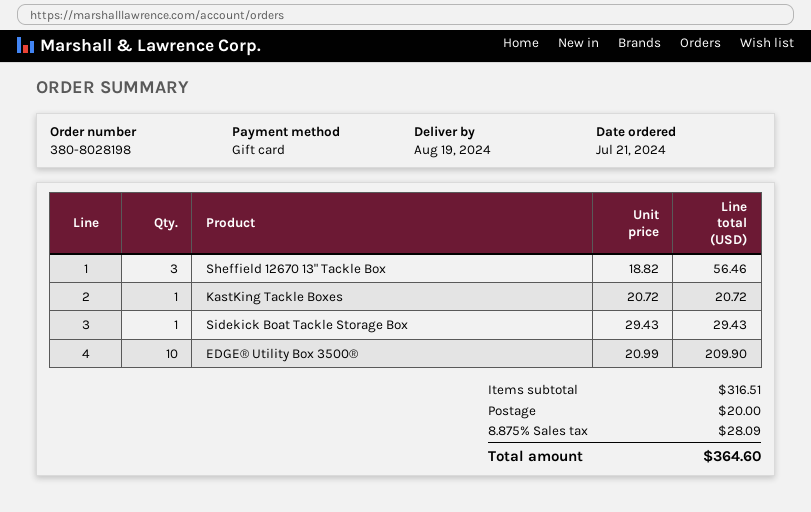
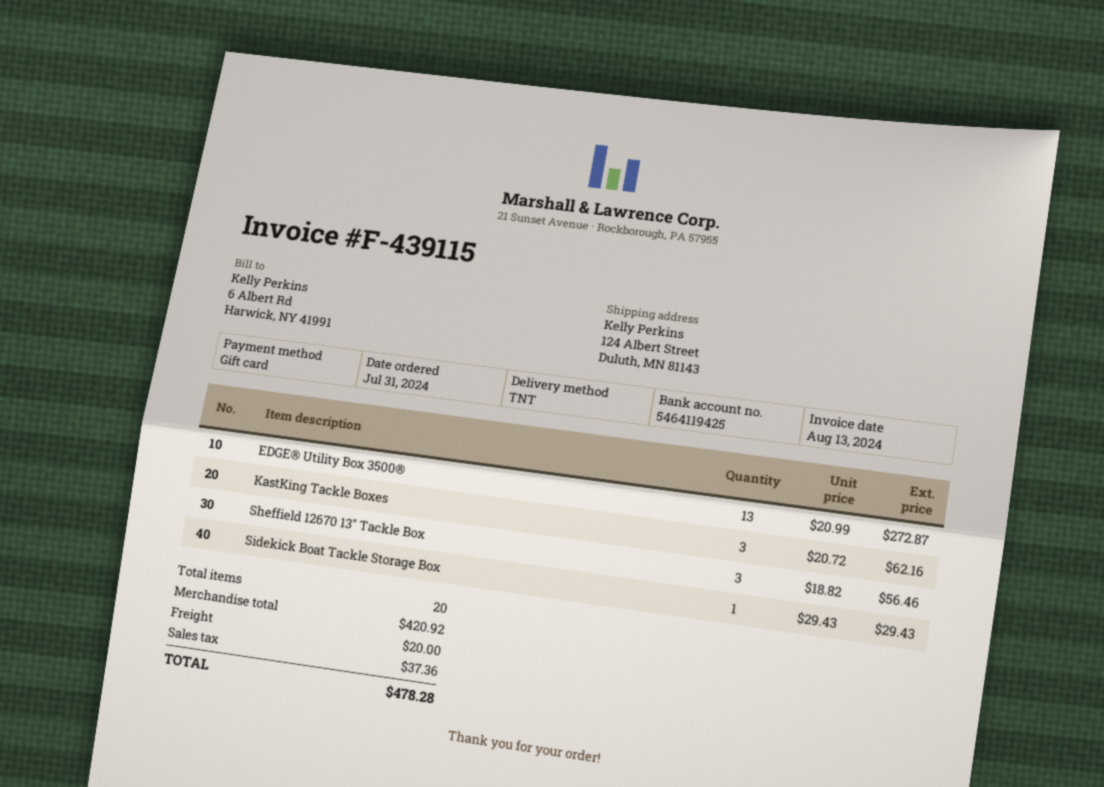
order date: 2024-07-21 -> 2024-07-31
KastKing Tackle Boxes: 1 x 20.72 = 20.72 -> 3 x 20.72 = 62.16
EDGE® Utility Box 3500®: 10 x 20.99 = 209.90 -> 13 x 20.99 = 272.87
subtotal: 316.51 -> 420.92
tax: 28.09 -> 37.36
total: 364.60 -> 478.28

